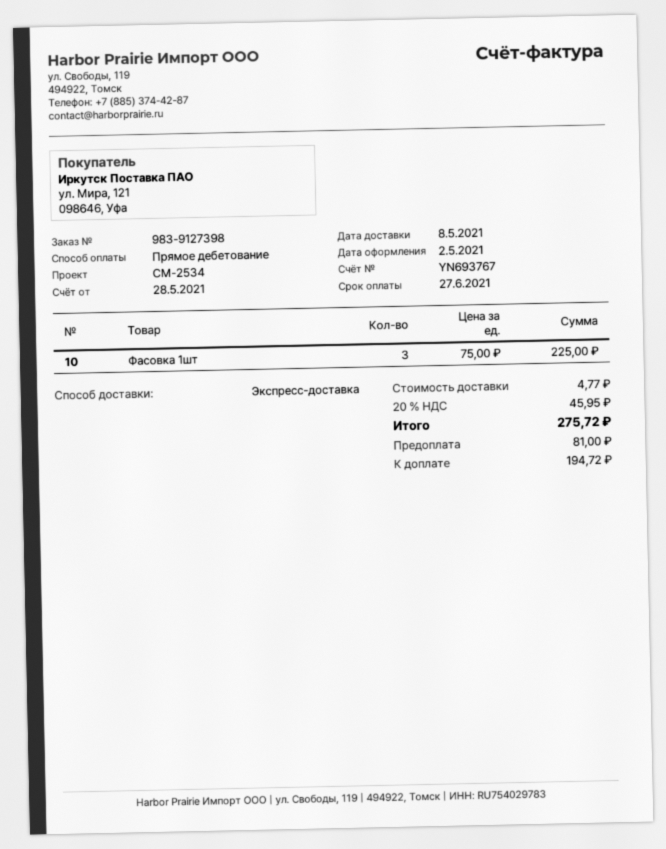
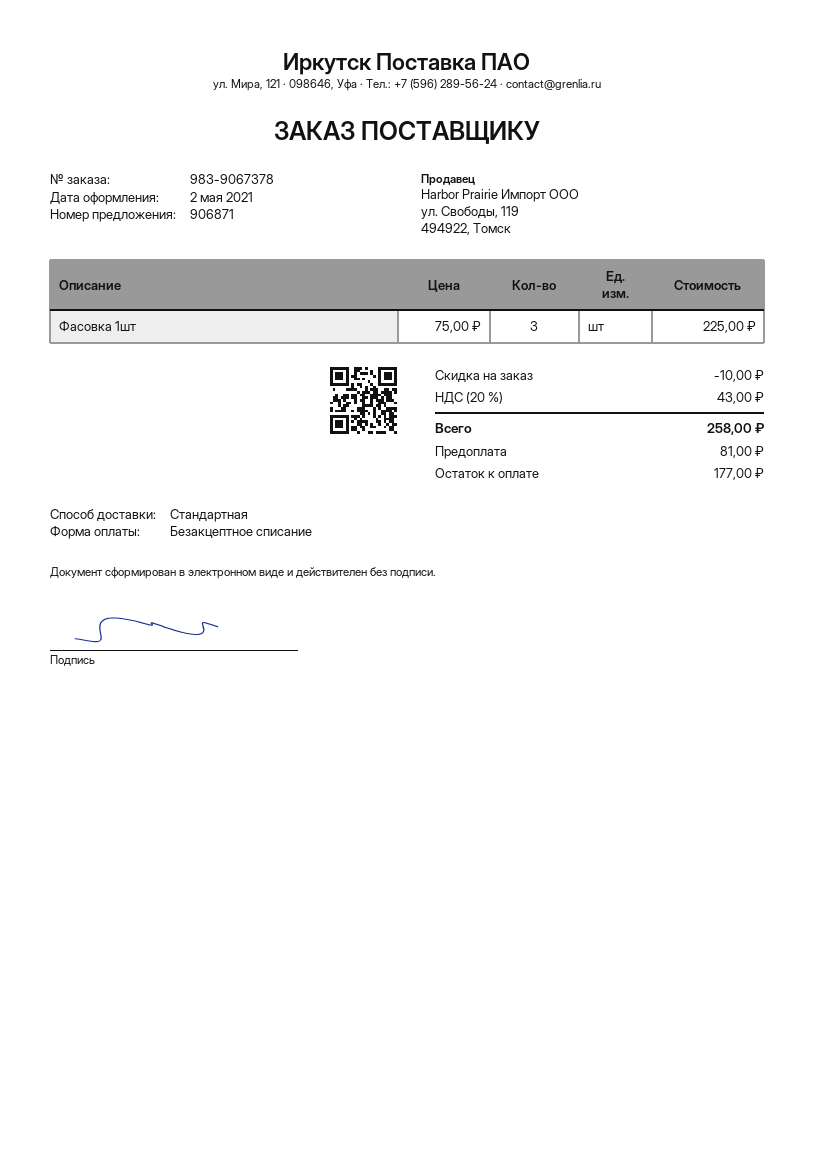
order number: 983-9127398 -> 983-9067378
shipping method: express -> standard
discount: none -> 10.00
shipping: 4.77 -> none
tax: 20% = 45.95 -> 20% = 43.00
total: 275.72 -> 258.00
balance: 194.72 -> 177.00

